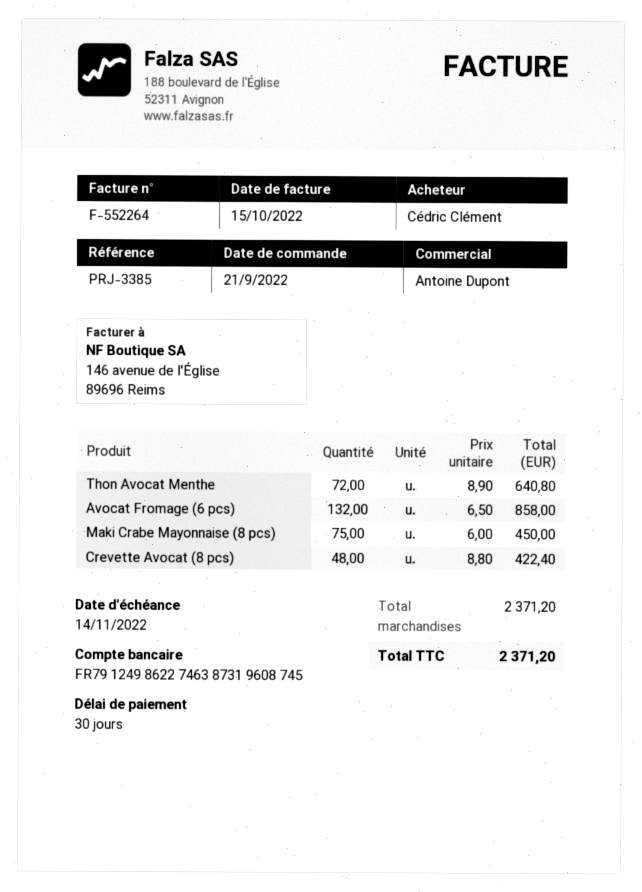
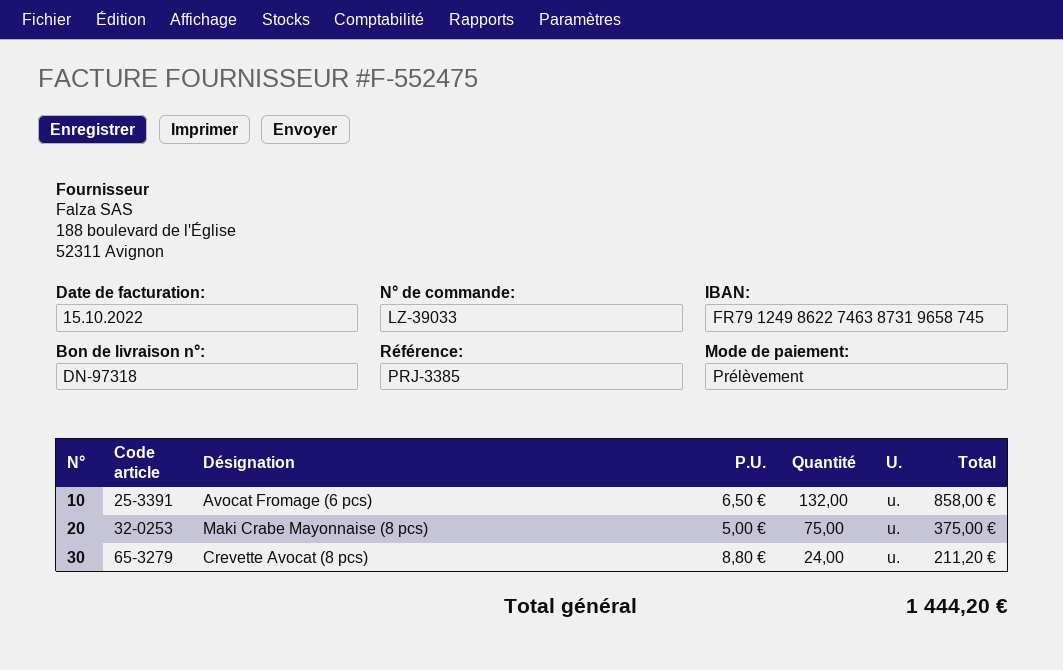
invoice number: F-552264 -> F-552475
bank account: FR7912498622746387319608745 -> FR7912498622746387319658745
Thon Avocat Menthe: 72 x 8.90 = 640.80 -> none
Maki Crabe Mayonnaise (8 pcs): 75 x 6.00 = 450.00 -> 75 x 5.00 = 375.00
Crevette Avocat (8 pcs): 48 x 8.80 = 422.40 -> 24 x 8.80 = 211.20
total: 2371.20 -> 1444.20

